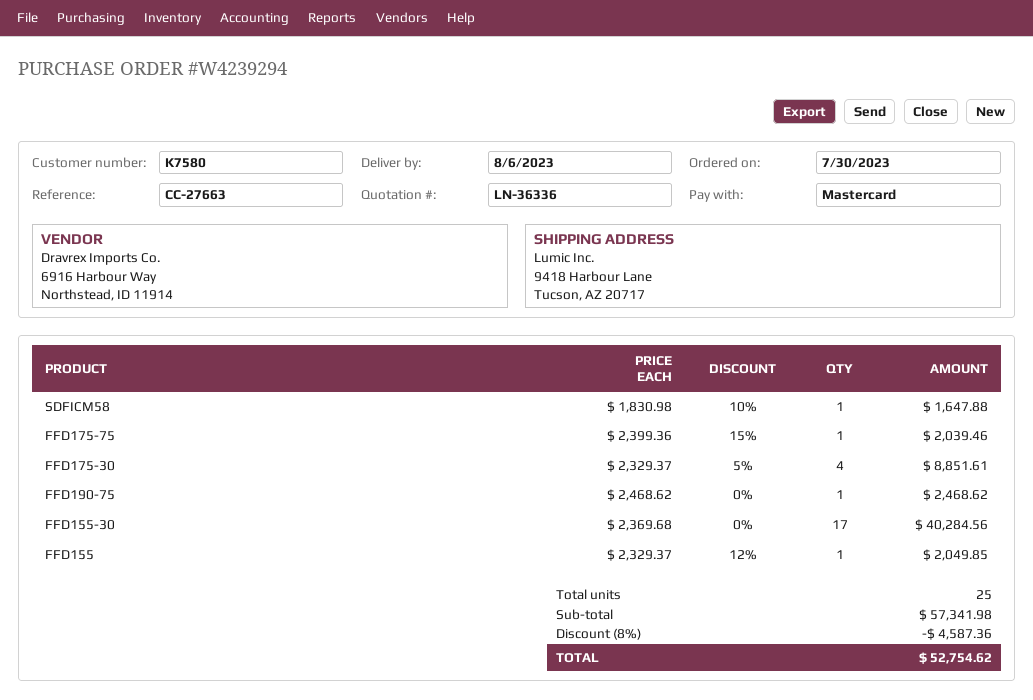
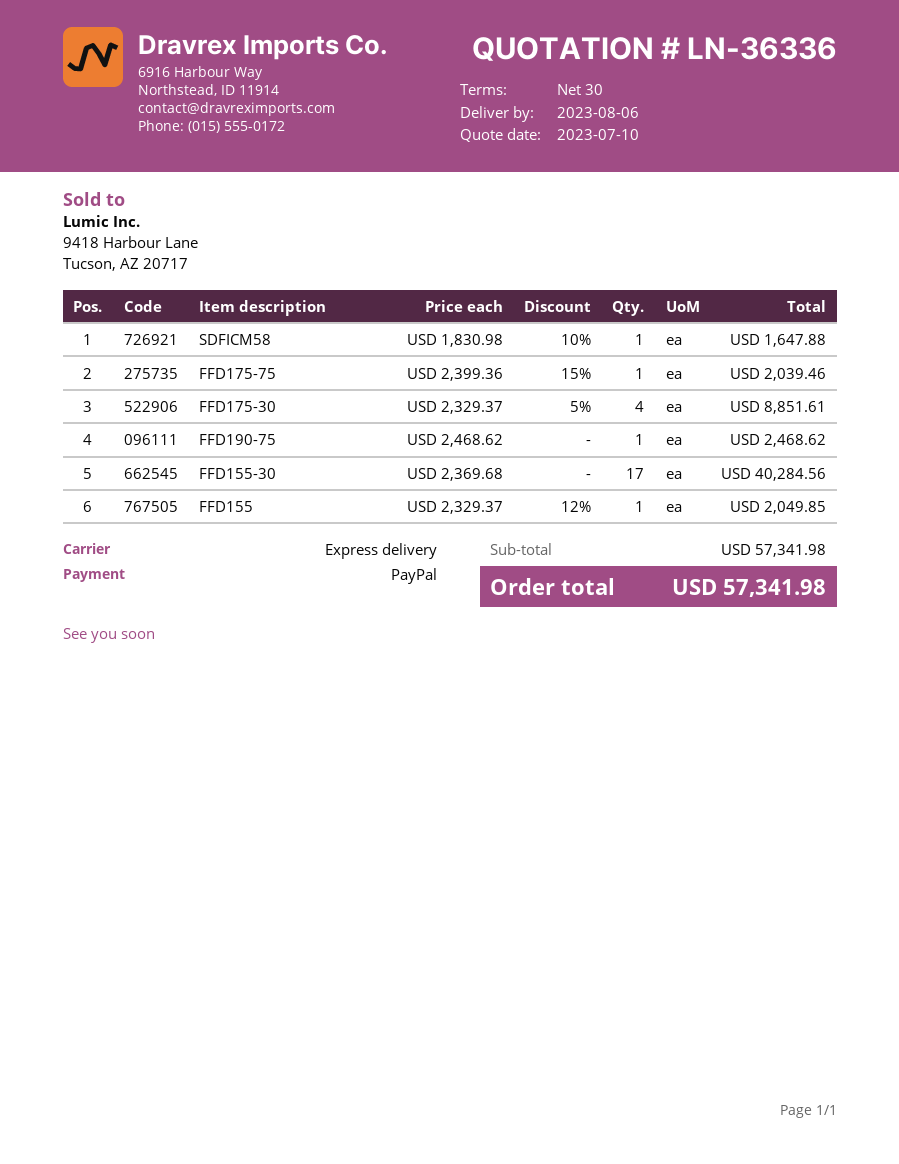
payment method: Mastercard -> PayPal
discount: 8% = 4587.36 -> none
total: 52754.62 -> 57341.98

